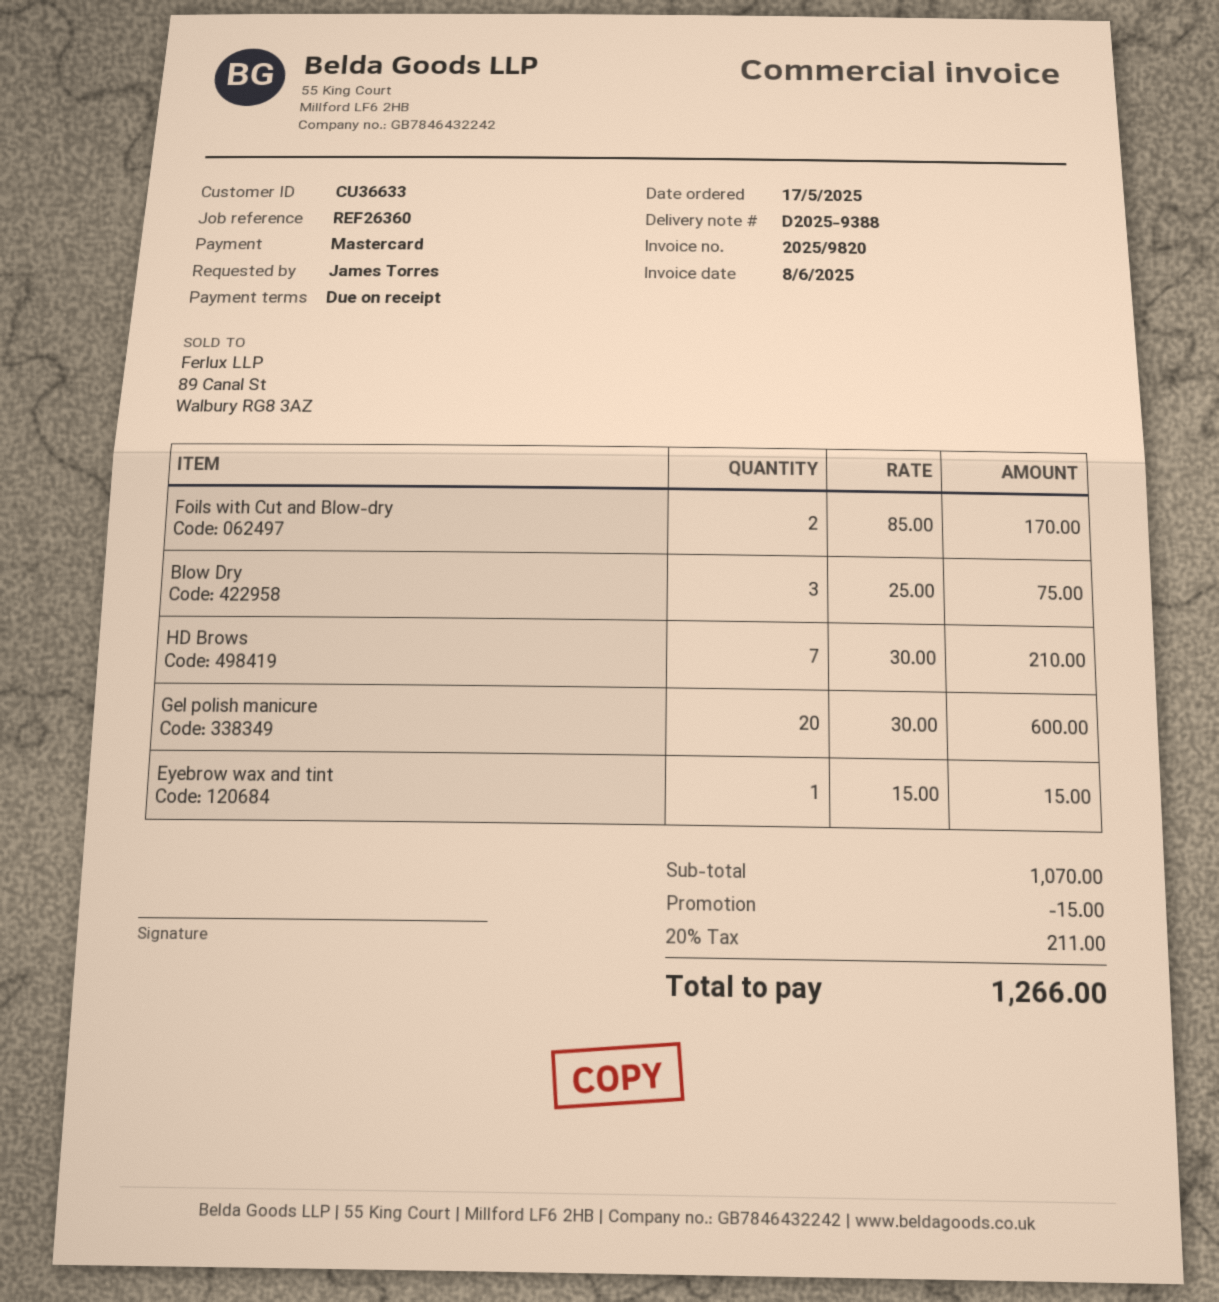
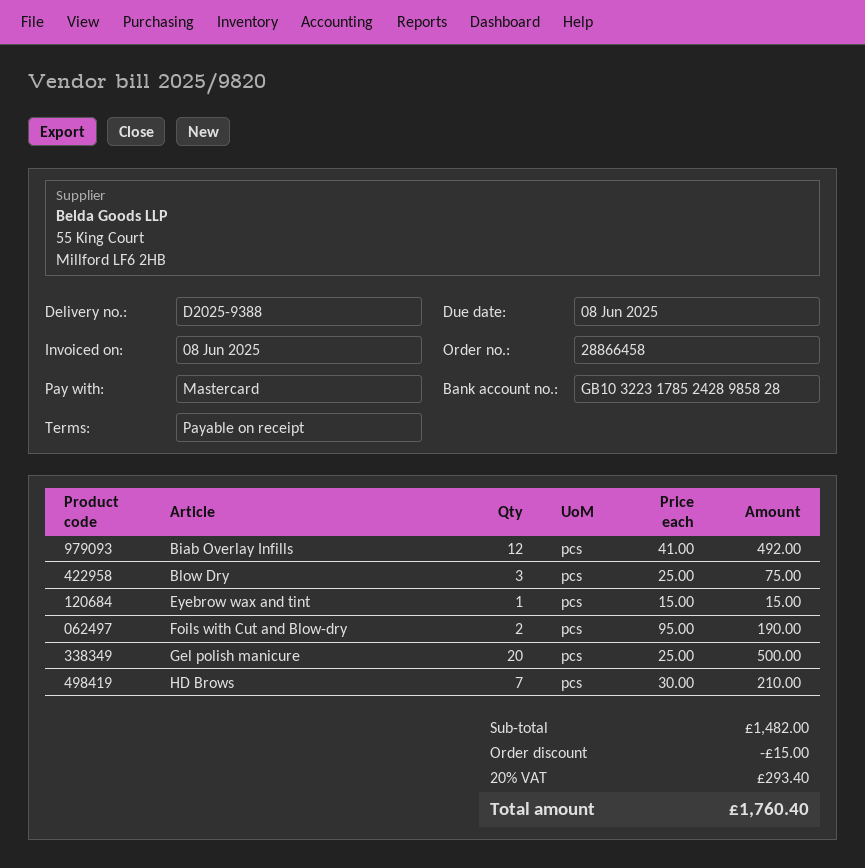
Foils with Cut and Blow-dry: 2 x 85.00 = 170.00 -> 2 x 95.00 = 190.00
Gel polish manicure: 20 x 30.00 = 600.00 -> 20 x 25.00 = 500.00
Biab Overlay Infills: none -> 12 x 41.00 = 492.00
subtotal: 1070.00 -> 1482.00
tax: 20% = 211.00 -> 20% = 293.40
total: 1266.00 -> 1760.40

